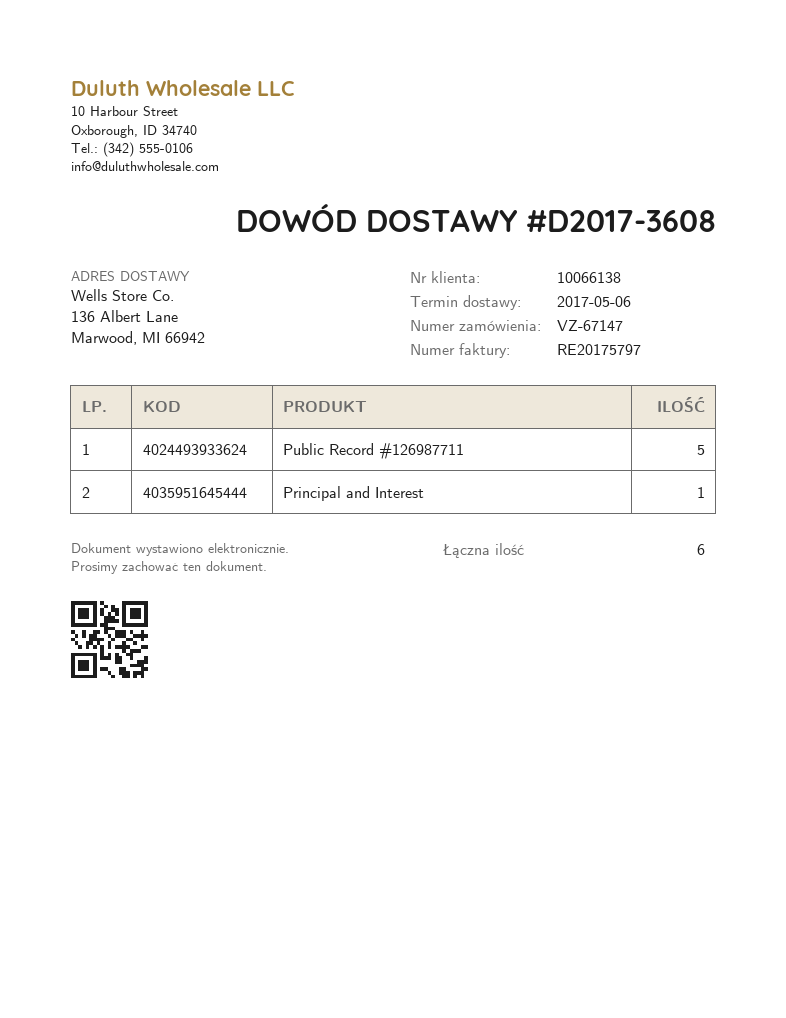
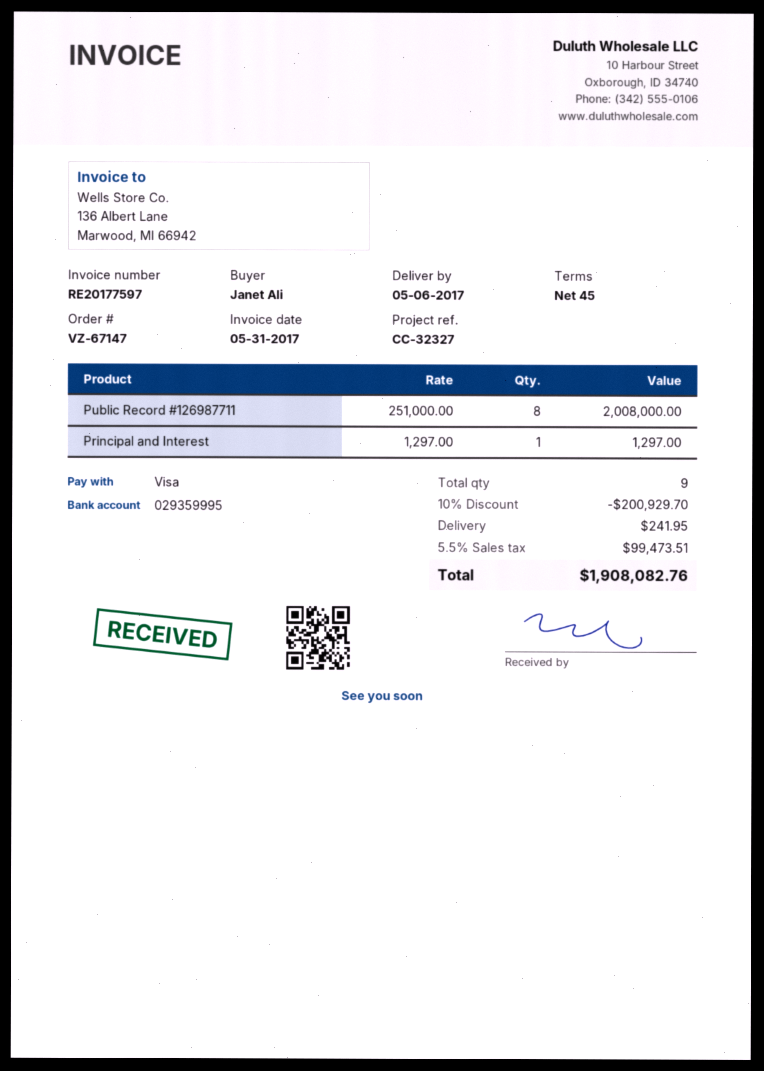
invoice number: RE20175797 -> RE20177597
Public Record #126987711: 5 -> 8
total quantity: 6 -> 9

